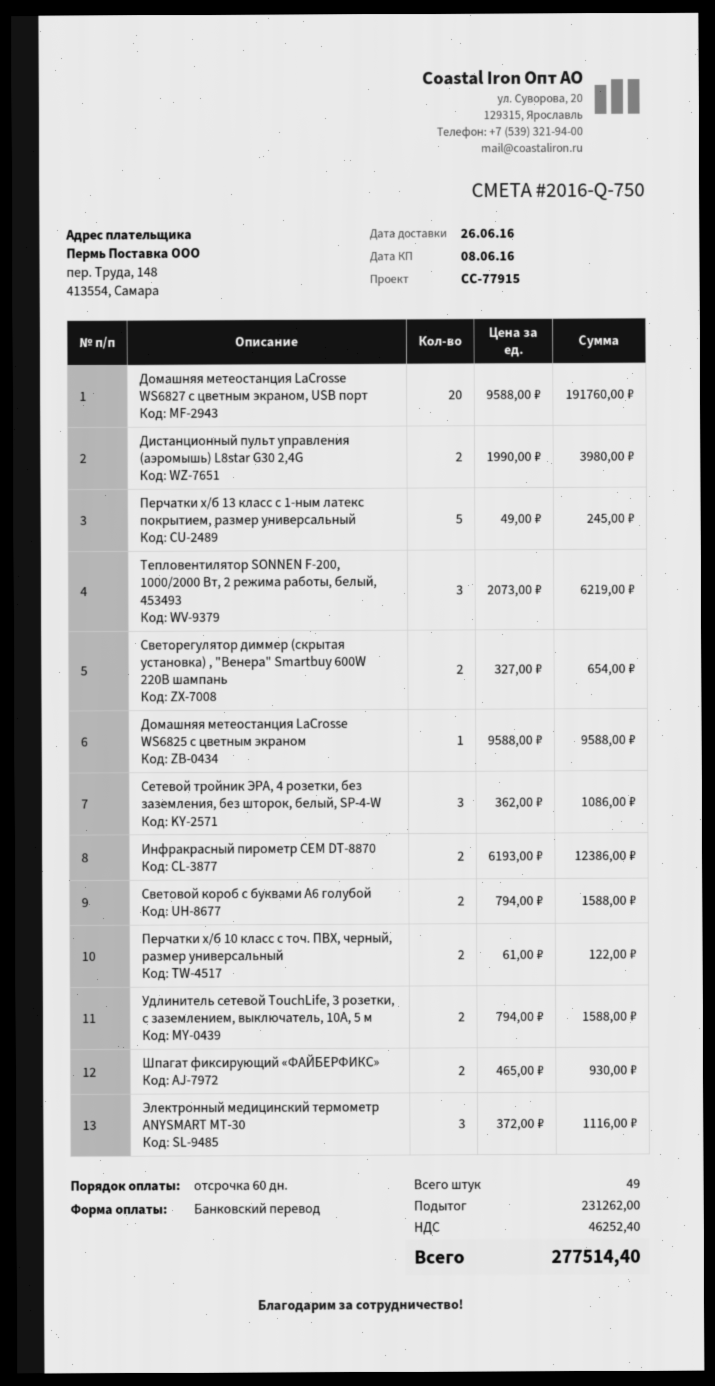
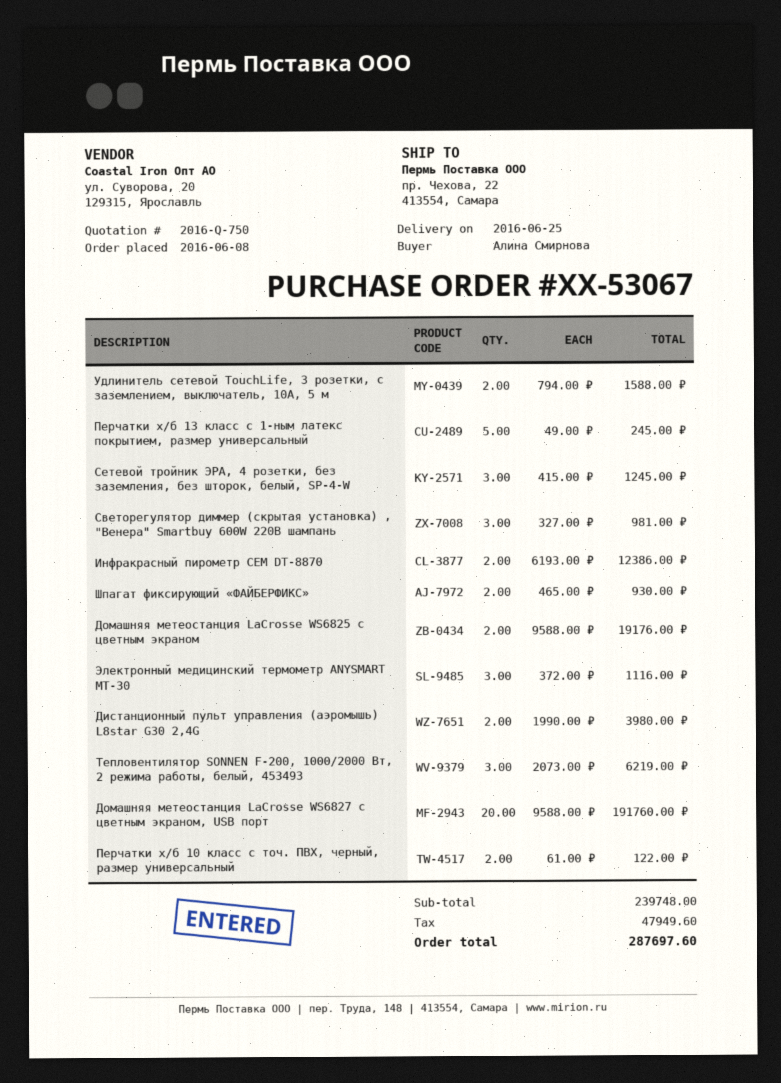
delivery date: 2016-06-26 -> 2016-06-25
Светорегулятор диммер (скрытая установка) , "Венера" Smartbuy 600W 220В шампань: 2 x 327.00 = 654.00 -> 3 x 327.00 = 981.00
Домашняя метеостанция LaCrosse WS6825 с цветным экраном: 1 x 9588.00 = 9588.00 -> 2 x 9588.00 = 19176.00
Сетевой тройник ЭРА, 4 розетки, без заземления, без шторок, белый, SP-4-W: 3 x 362.00 = 1086.00 -> 3 x 415.00 = 1245.00
Световой короб с буквами А6 голубой: 2 x 794.00 = 1588.00 -> none
subtotal: 231262.00 -> 239748.00
tax: 46252.40 -> 47949.60
total: 277514.40 -> 287697.60

